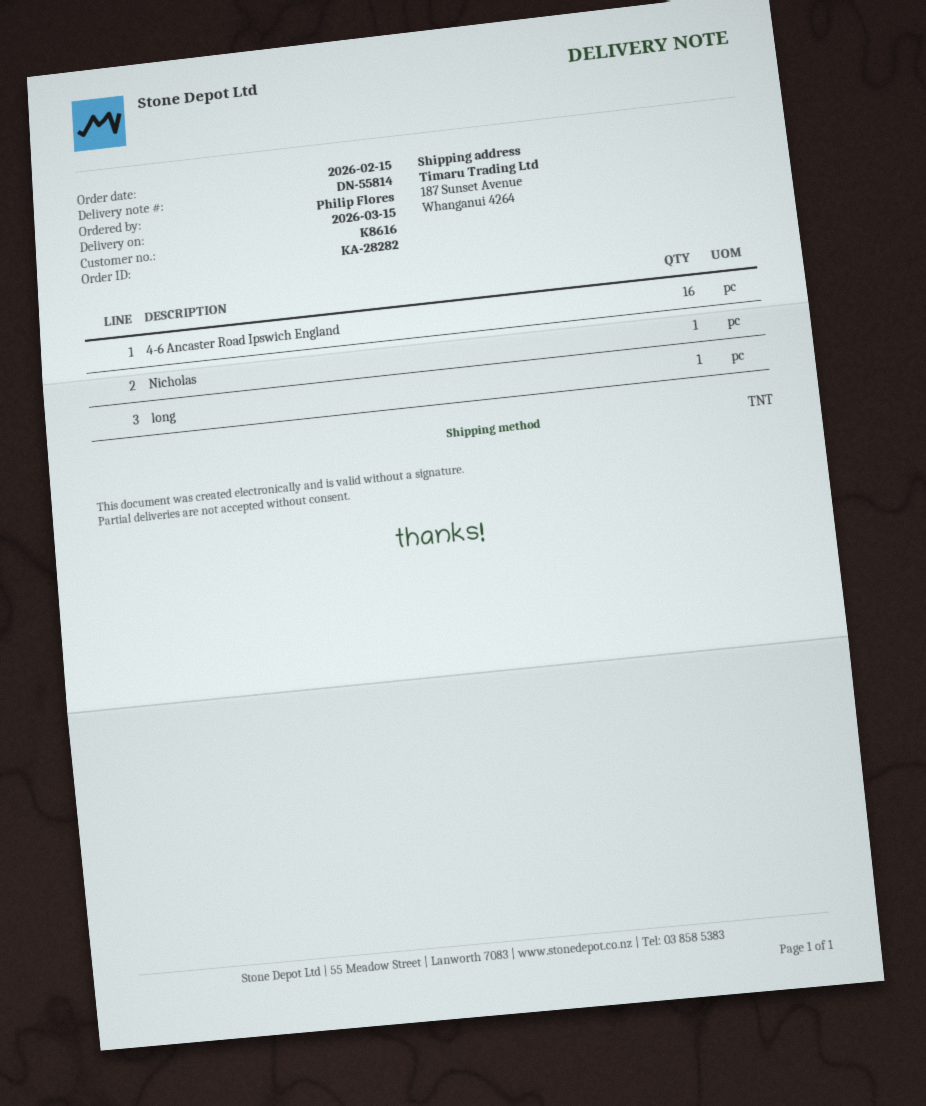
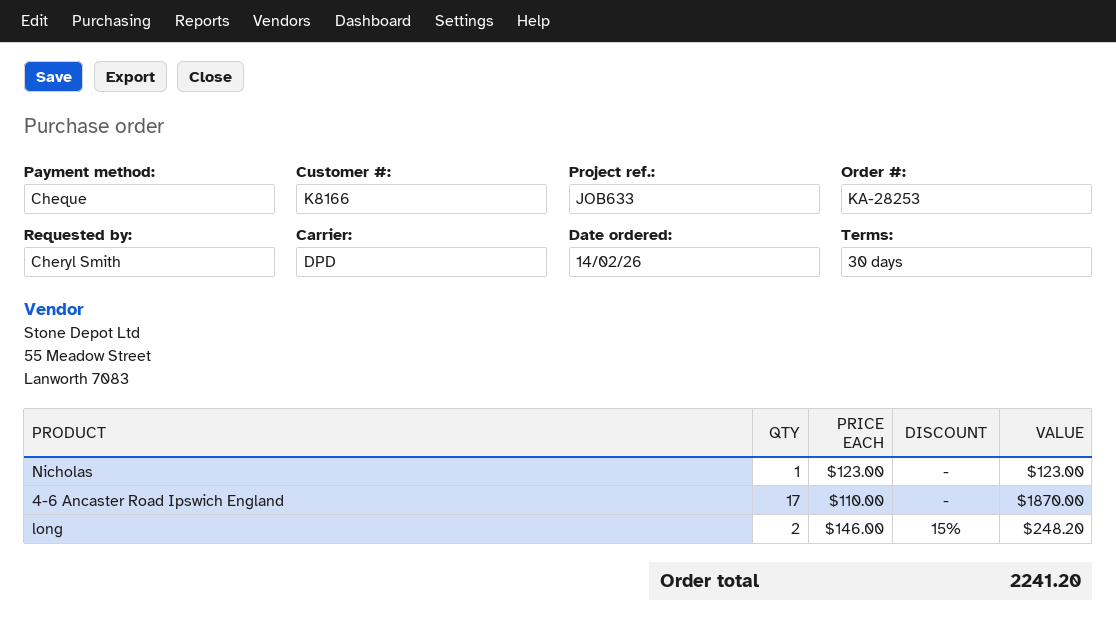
order number: KA-28282 -> KA-28253
order date: 2026-02-15 -> 2026-02-14
customer number: K8616 -> K8166
ordered by: Philip Flores -> Cheryl Smith
shipping method: TNT -> DPD
4-6 Ancaster Road Ipswich England: 16 -> 17
long: 1 -> 2

